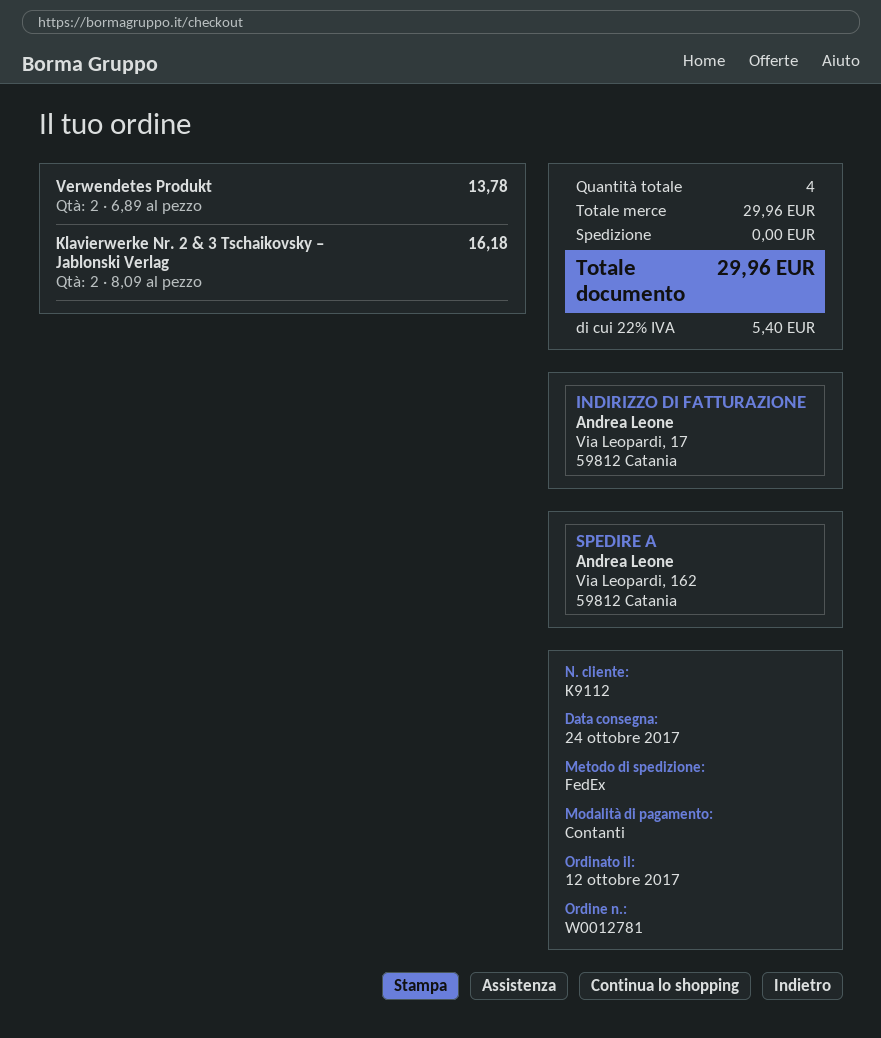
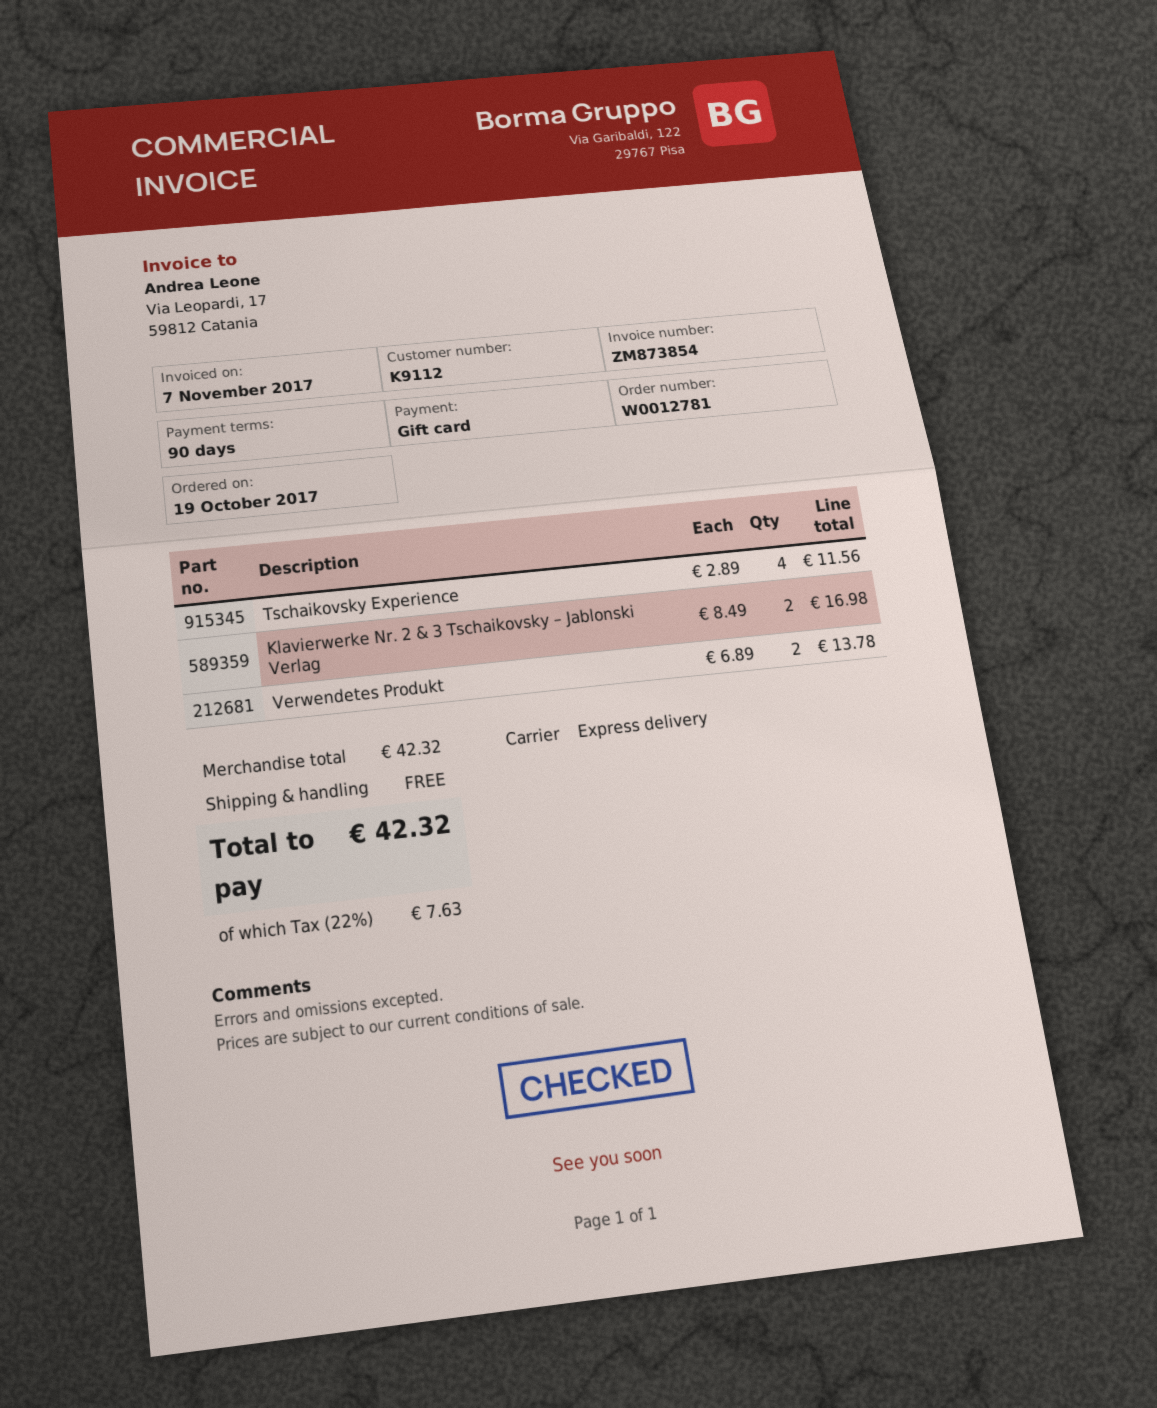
order date: 2017-10-12 -> 2017-10-19
payment method: cash -> gift card
shipping method: FedEx -> express
Klavierwerke Nr. 2 & 3 Tschaikovsky – Jablonski Verlag: 2 x 8.09 = 16.18 -> 2 x 8.49 = 16.98
Tschaikovsky Experience: none -> 4 x 2.89 = 11.56
subtotal: 29.96 -> 42.32
tax: 22% = 5.40 -> 22% = 7.63
total: 29.96 -> 42.32

